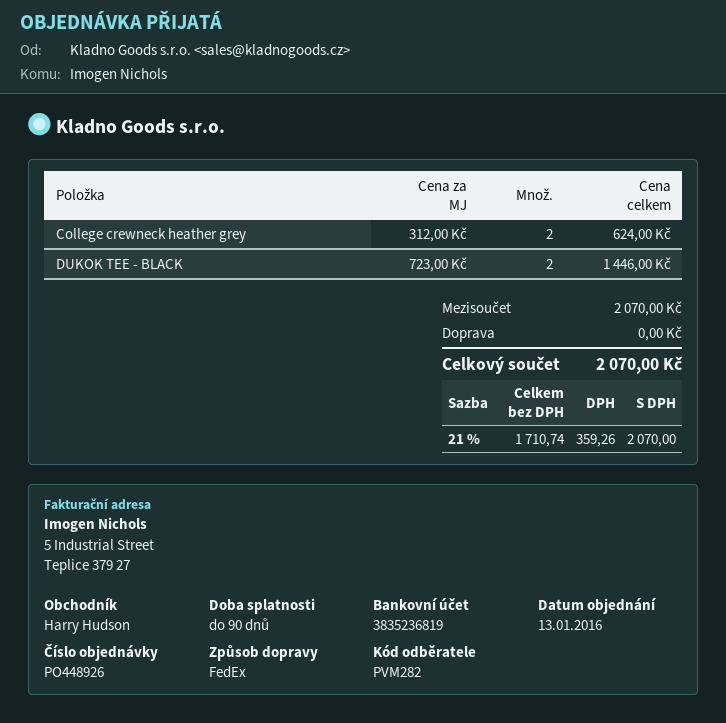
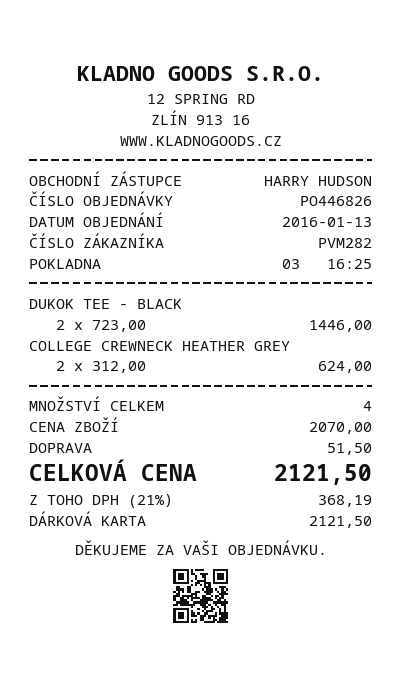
order number: PO448926 -> PO446826
shipping: 0.00 -> 51.50
tax: 21% = 359.26 -> 21% = 368.19
total: 2070.00 -> 2121.50

